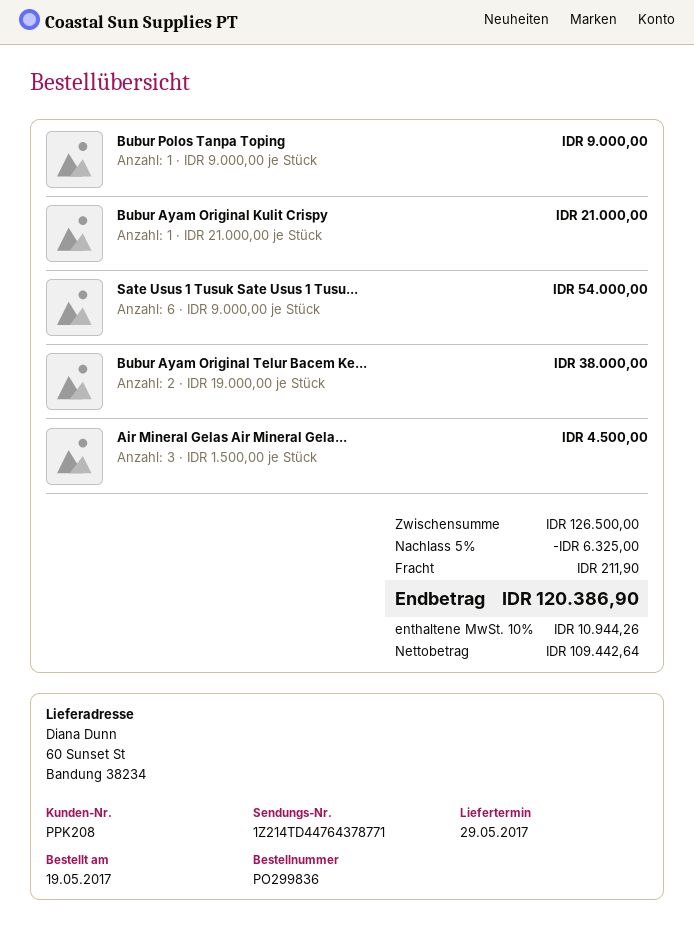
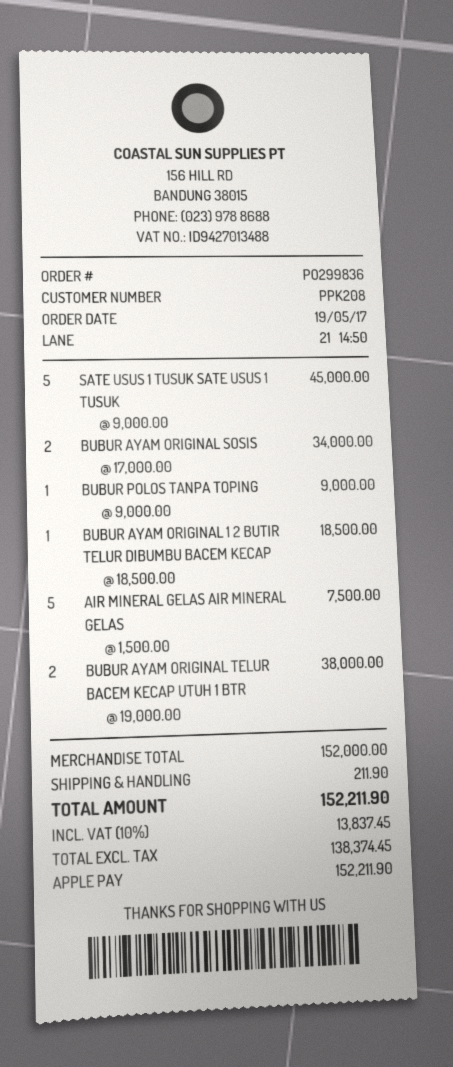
Bubur Ayam Original Kulit Crispy: 1 x 21000.00 = 21000.00 -> none
Sate Usus 1 Tusuk Sate Usus 1 Tusu...: 6 x 9000.00 = 54000.00 -> 5 x 9000.00 = 45000.00
Air Mineral Gelas Air Mineral Gela...: 3 x 1500.00 = 4500.00 -> 5 x 1500.00 = 7500.00
BUBUR AYAM ORIGINAL SOSIS: none -> 2 x 17000.00 = 34000.00
BUBUR AYAM ORIGINAL 1 2 BUTIR TELUR DIBUMBU BACEM KECAP: none -> 1 x 18500.00 = 18500.00
subtotal: 126500.00 -> 152000.00
discount: 5% = 6325.00 -> none
net: 109442.64 -> 138374.45
tax: 10% = 10944.26 -> 10% = 13837.45
total: 120386.90 -> 152211.90

